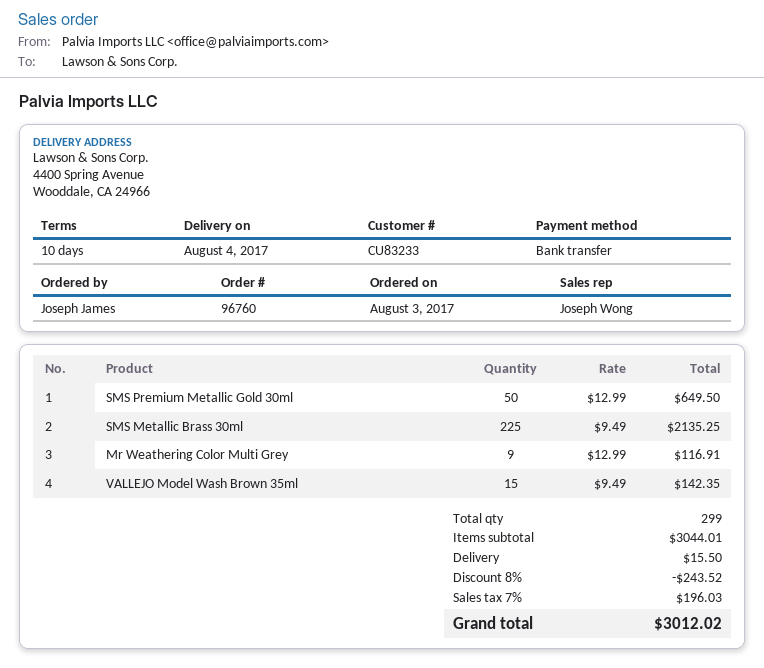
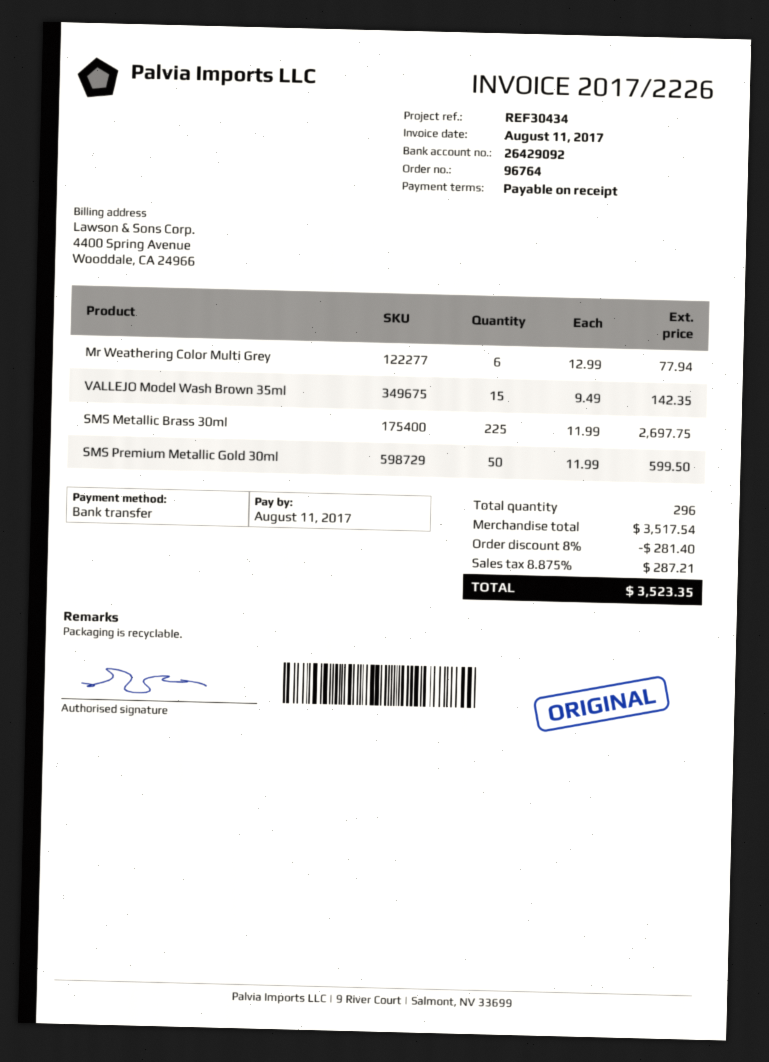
order number: 96760 -> 96764
payment terms: 10 days -> on receipt
SMS Premium Metallic Gold 30ml: 50 x 12.99 = 649.50 -> 50 x 11.99 = 599.50
SMS Metallic Brass 30ml: 225 x 9.49 = 2135.25 -> 225 x 11.99 = 2697.75
Mr Weathering Color Multi Grey: 9 x 12.99 = 116.91 -> 6 x 12.99 = 77.94
total quantity: 299 -> 296
subtotal: 3044.01 -> 3517.54
discount: 8% = 243.52 -> 8% = 281.40
shipping: 15.50 -> none
tax: 7% = 196.03 -> 8.875% = 287.21
total: 3012.02 -> 3523.35

